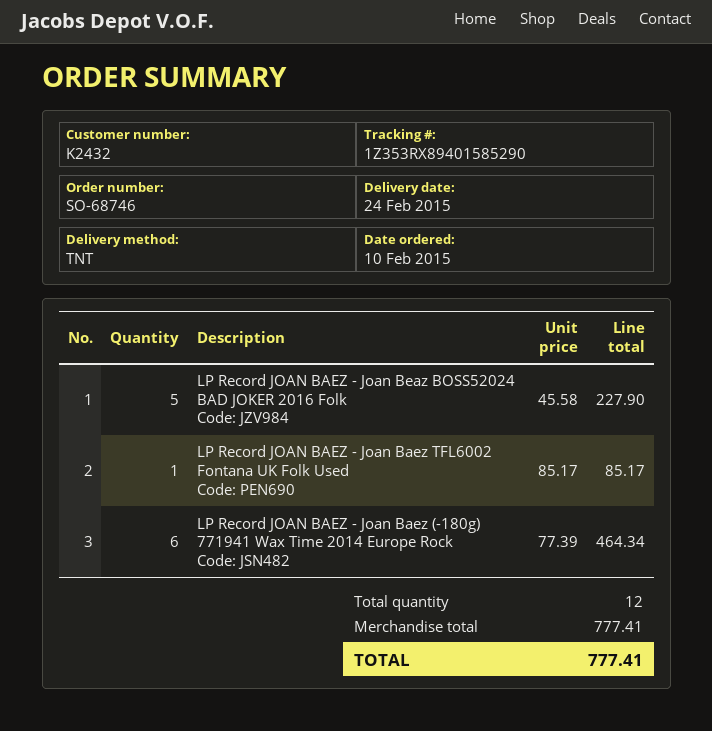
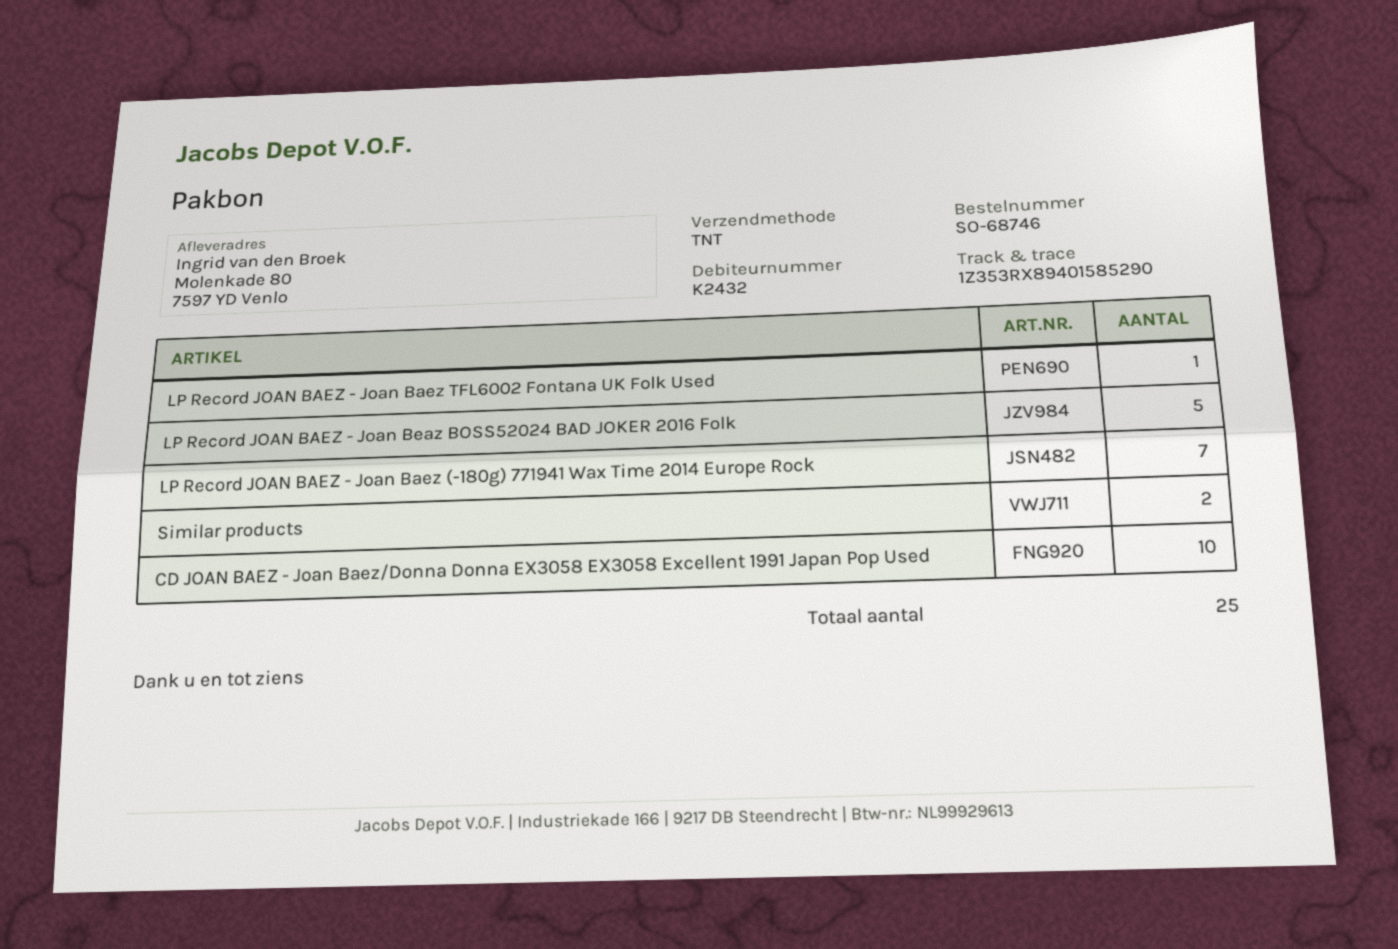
LP Record JOAN BAEZ - Joan Baez (-180g) 771941 Wax Time 2014 Europe Rock: 6 -> 7
Similar products: none -> 2
CD JOAN BAEZ - Joan Baez/Donna Donna EX3058 EX3058 Excellent 1991 Japan Pop Used: none -> 10
total quantity: 12 -> 25

